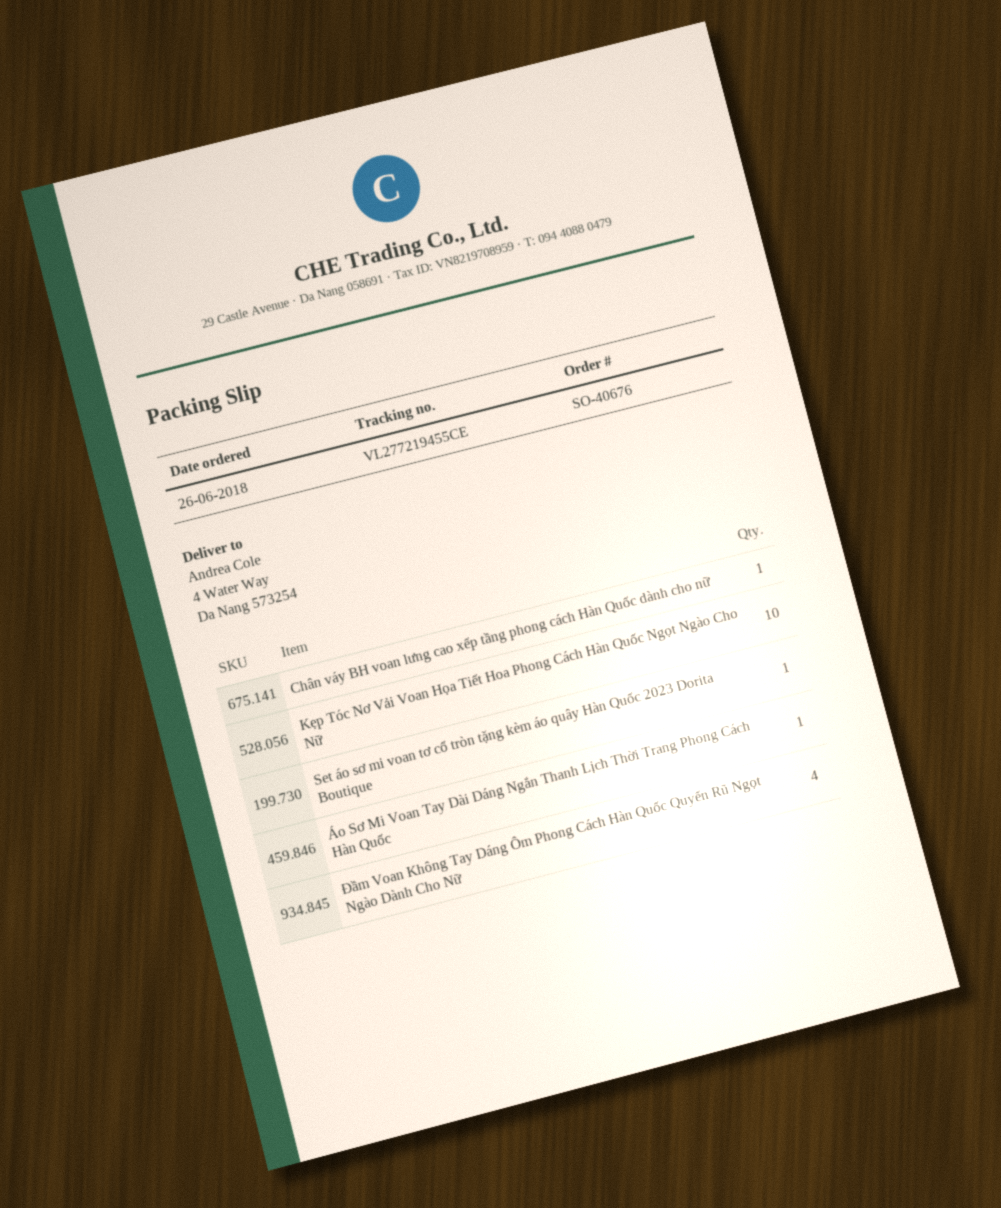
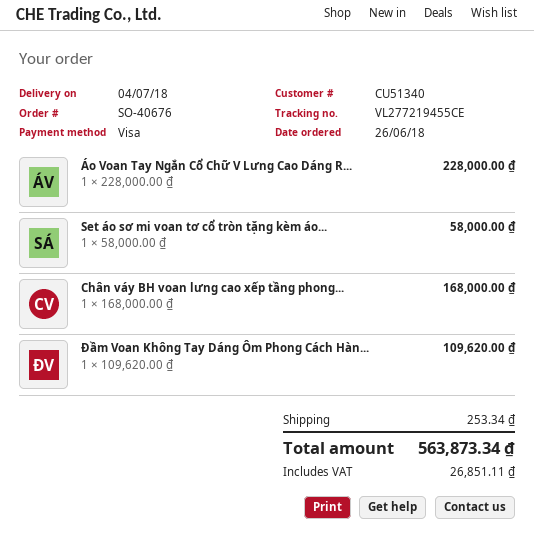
Kẹp Tóc Nơ Vải Voan Họa Tiết Hoa Phong Cách Hàn Quốc Ngọt Ngào Cho Nữ: 10 -> none
Áo Sơ Mi Voan Tay Dài Dáng Ngắn Thanh Lịch Thời Trang Phong Cách Hàn Quốc: 1 -> none
Đầm Voan Không Tay Dáng Ôm Phong Cách Hàn Quốc Quyến Rũ Ngọt Ngào Dành Cho Nữ: 4 -> 1
Áo Voan Tay Ngắn Cổ Chữ V Lưng Cao Dáng R...: none -> 1

